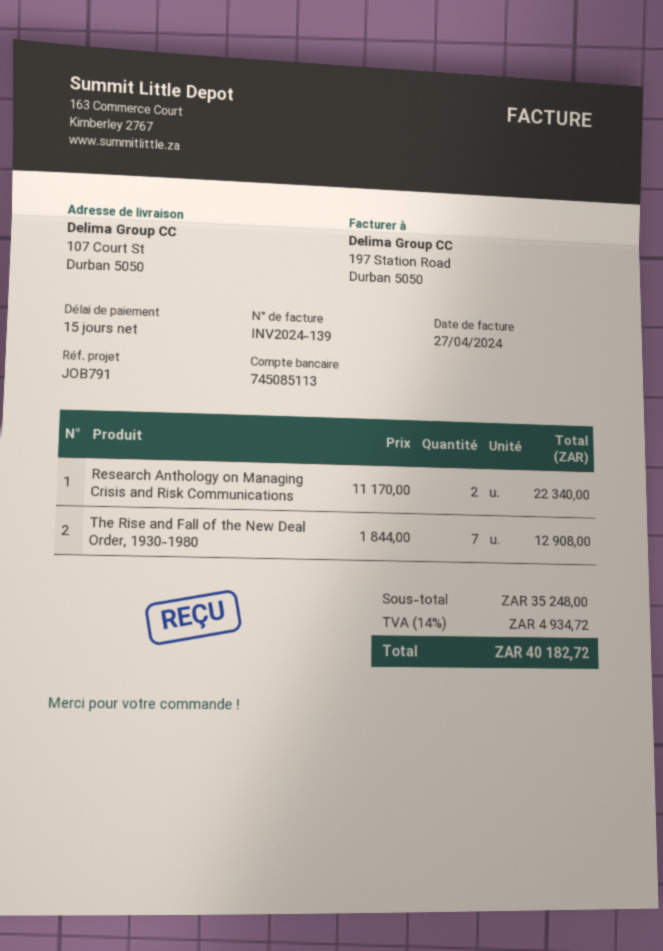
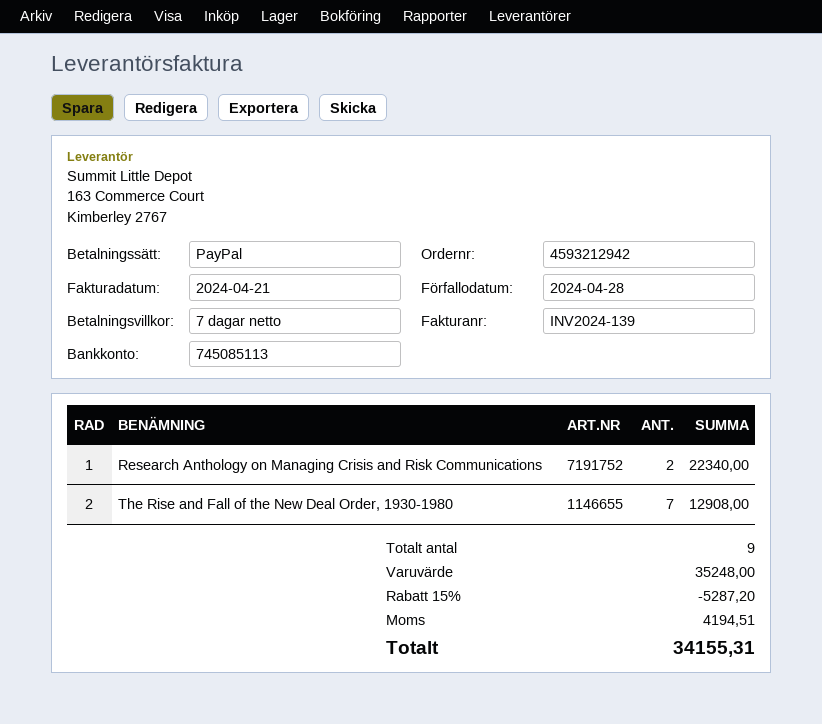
invoice date: 2024-04-27 -> 2024-04-21
payment terms: 15 days -> 7 days
discount: none -> 15% = 5287.20
tax: 4934.72 -> 4194.51
total: 40182.72 -> 34155.31

